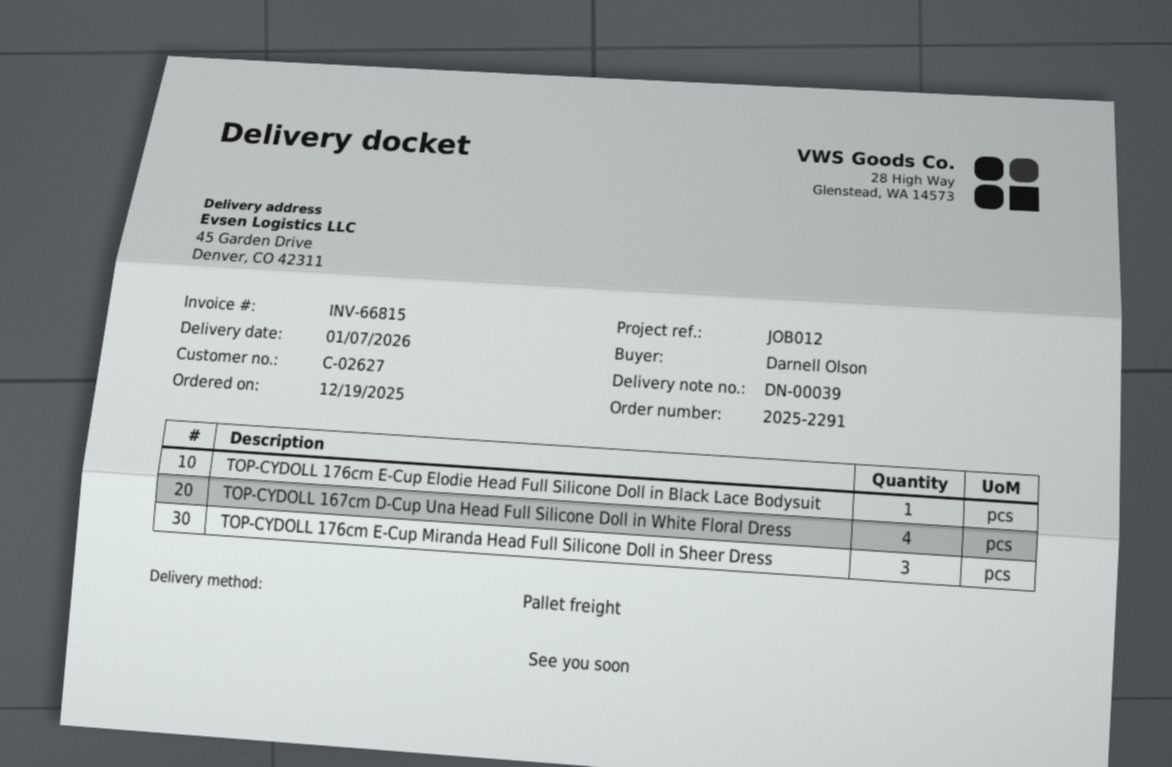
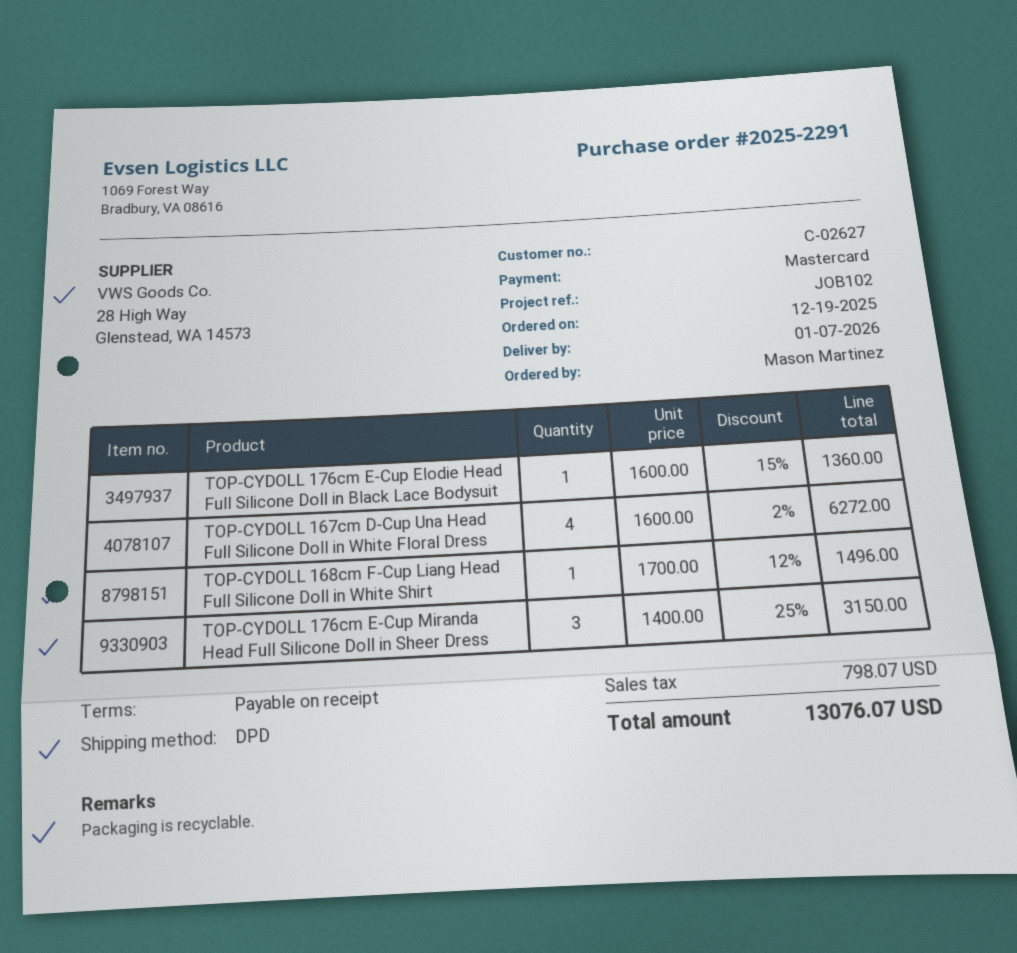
reference: JOB012 -> JOB102
ordered by: Darnell Olson -> Mason Martinez
shipping method: pallet freight -> DPD
TOP-CYDOLL 168cm F-Cup Liang Head Full Silicone Doll in White Shirt: none -> 1

